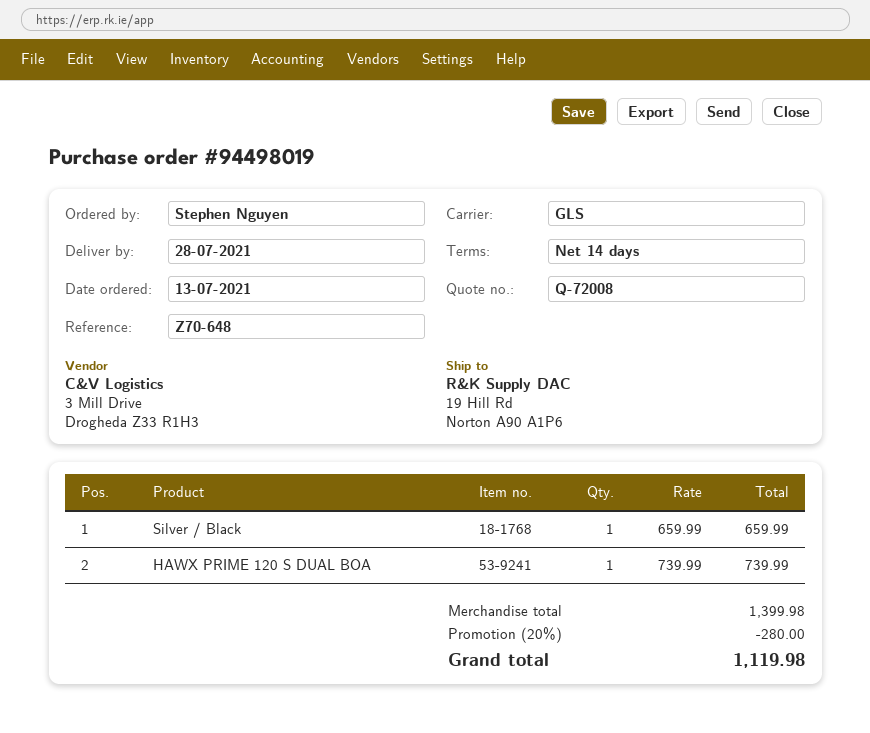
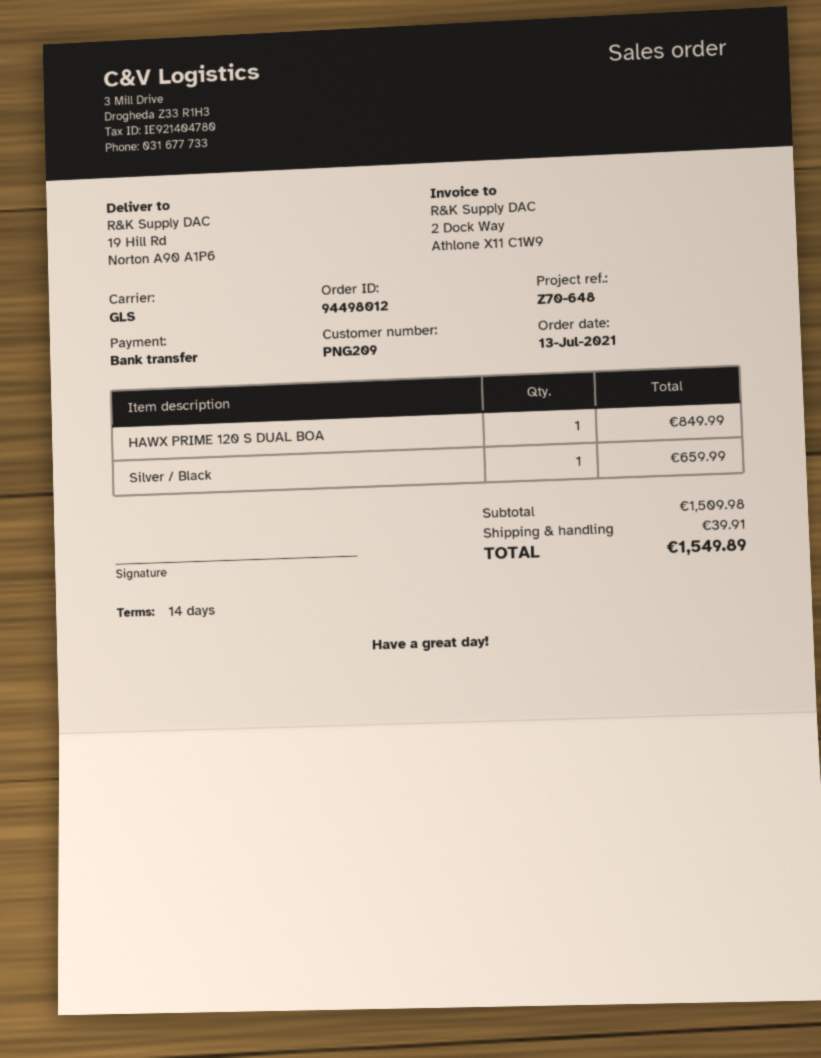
order number: 94498019 -> 94498012
HAWX PRIME 120 S DUAL BOA: 1 for 739.99 -> 1 for 849.99
subtotal: 1399.98 -> 1509.98
discount: 20% = 280.00 -> none
shipping: none -> 39.91
total: 1119.98 -> 1549.89

